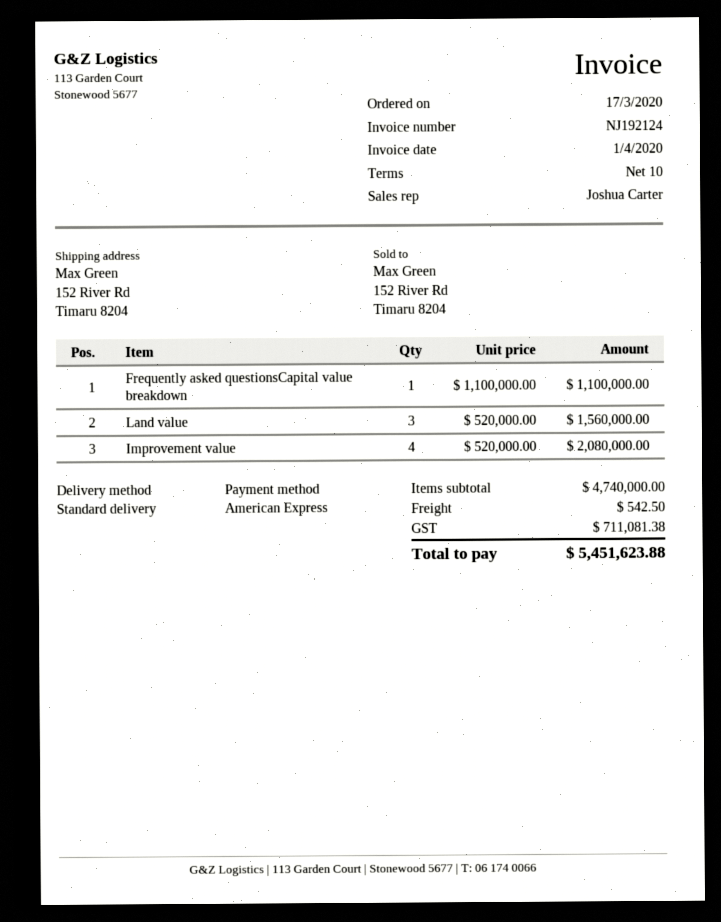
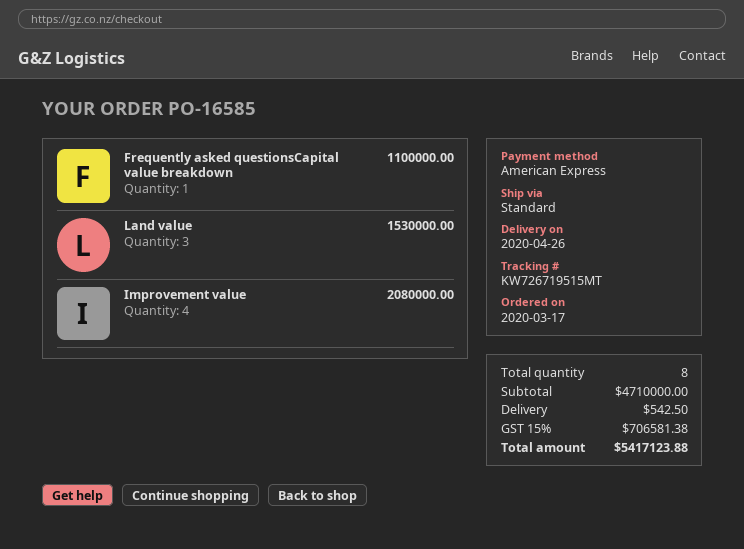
Land value: 3 for 1560000.00 -> 3 for 1530000.00
subtotal: 4740000.00 -> 4710000.00
tax: 711081.38 -> 706581.38
total: 5451623.88 -> 5417123.88

